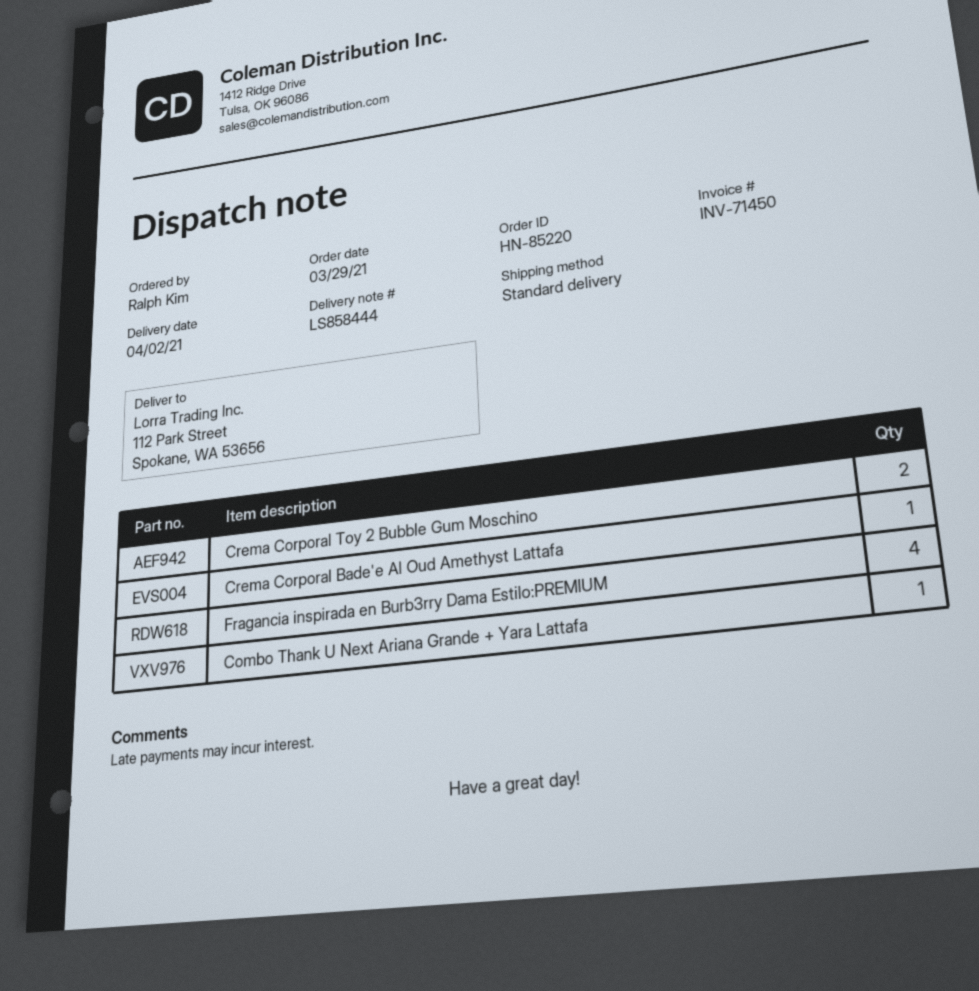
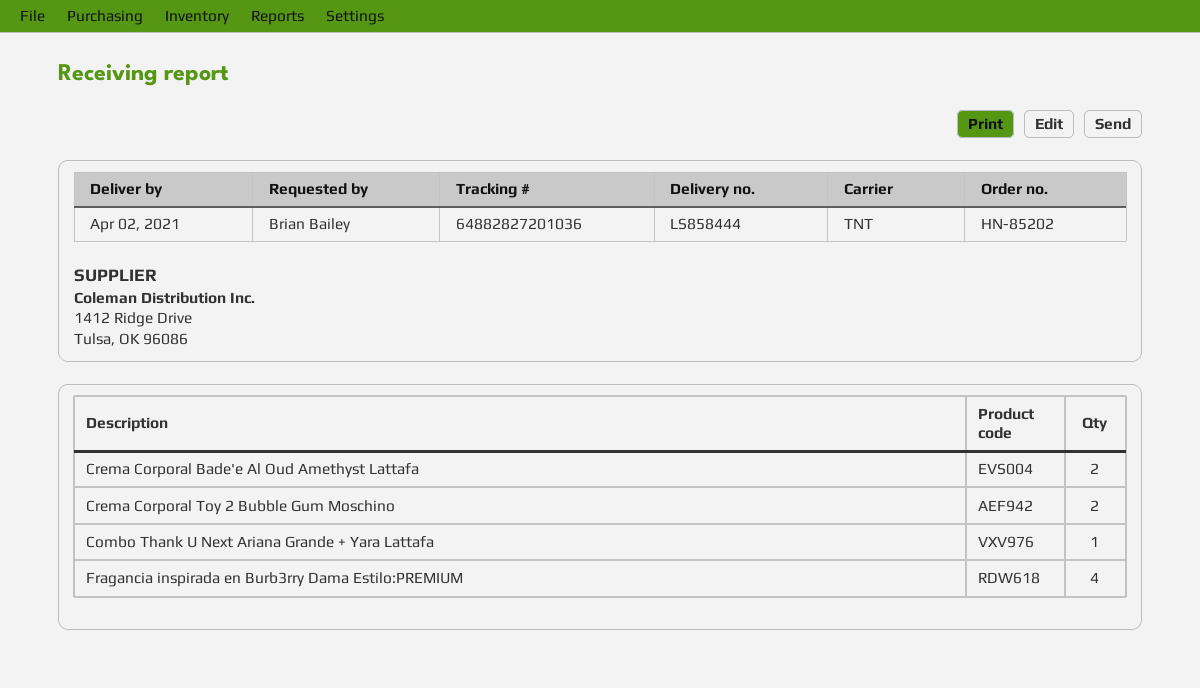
order number: HN-85220 -> HN-85202
ordered by: Ralph Kim -> Brian Bailey
shipping method: standard -> TNT
Crema Corporal Bade'e Al Oud Amethyst Lattafa: 1 -> 2

